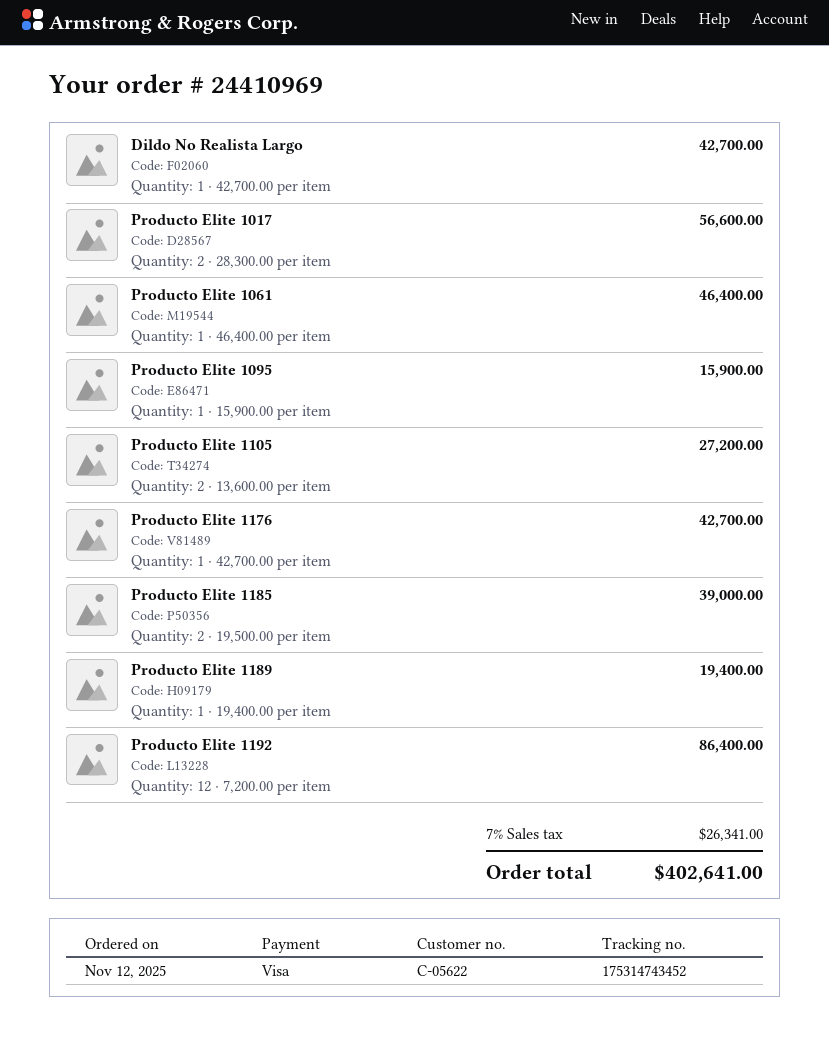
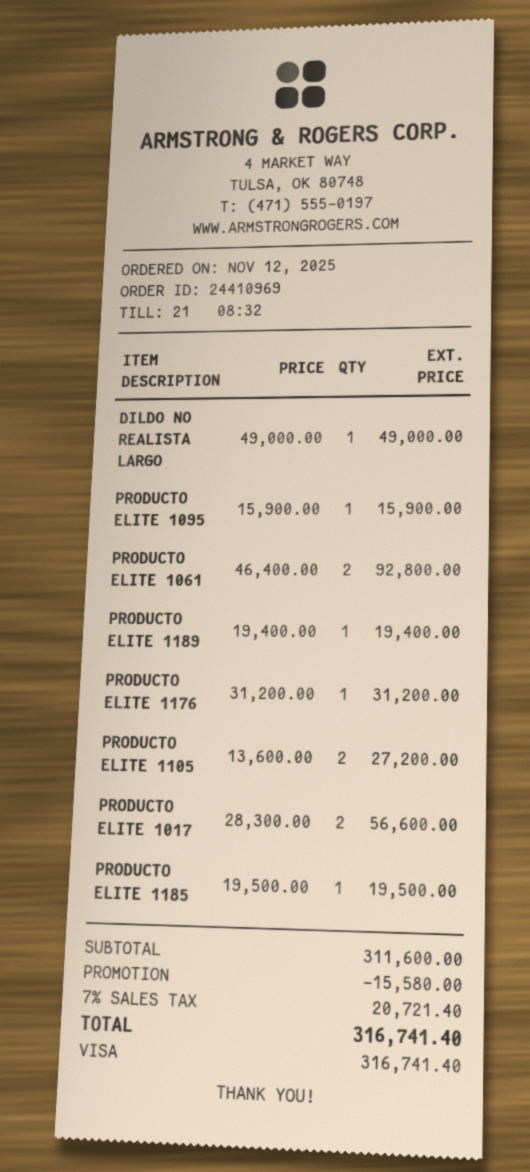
Dildo No Realista Largo: 1 x 42700.00 = 42700.00 -> 1 x 49000.00 = 49000.00
Producto Elite 1061: 1 x 46400.00 = 46400.00 -> 2 x 46400.00 = 92800.00
Producto Elite 1176: 1 x 42700.00 = 42700.00 -> 1 x 31200.00 = 31200.00
Producto Elite 1185: 2 x 19500.00 = 39000.00 -> 1 x 19500.00 = 19500.00
Producto Elite 1192: 12 x 7200.00 = 86400.00 -> none
discount: none -> 15580.00
tax: 7% = 26341.00 -> 7% = 20721.40
total: 402641.00 -> 316741.40

